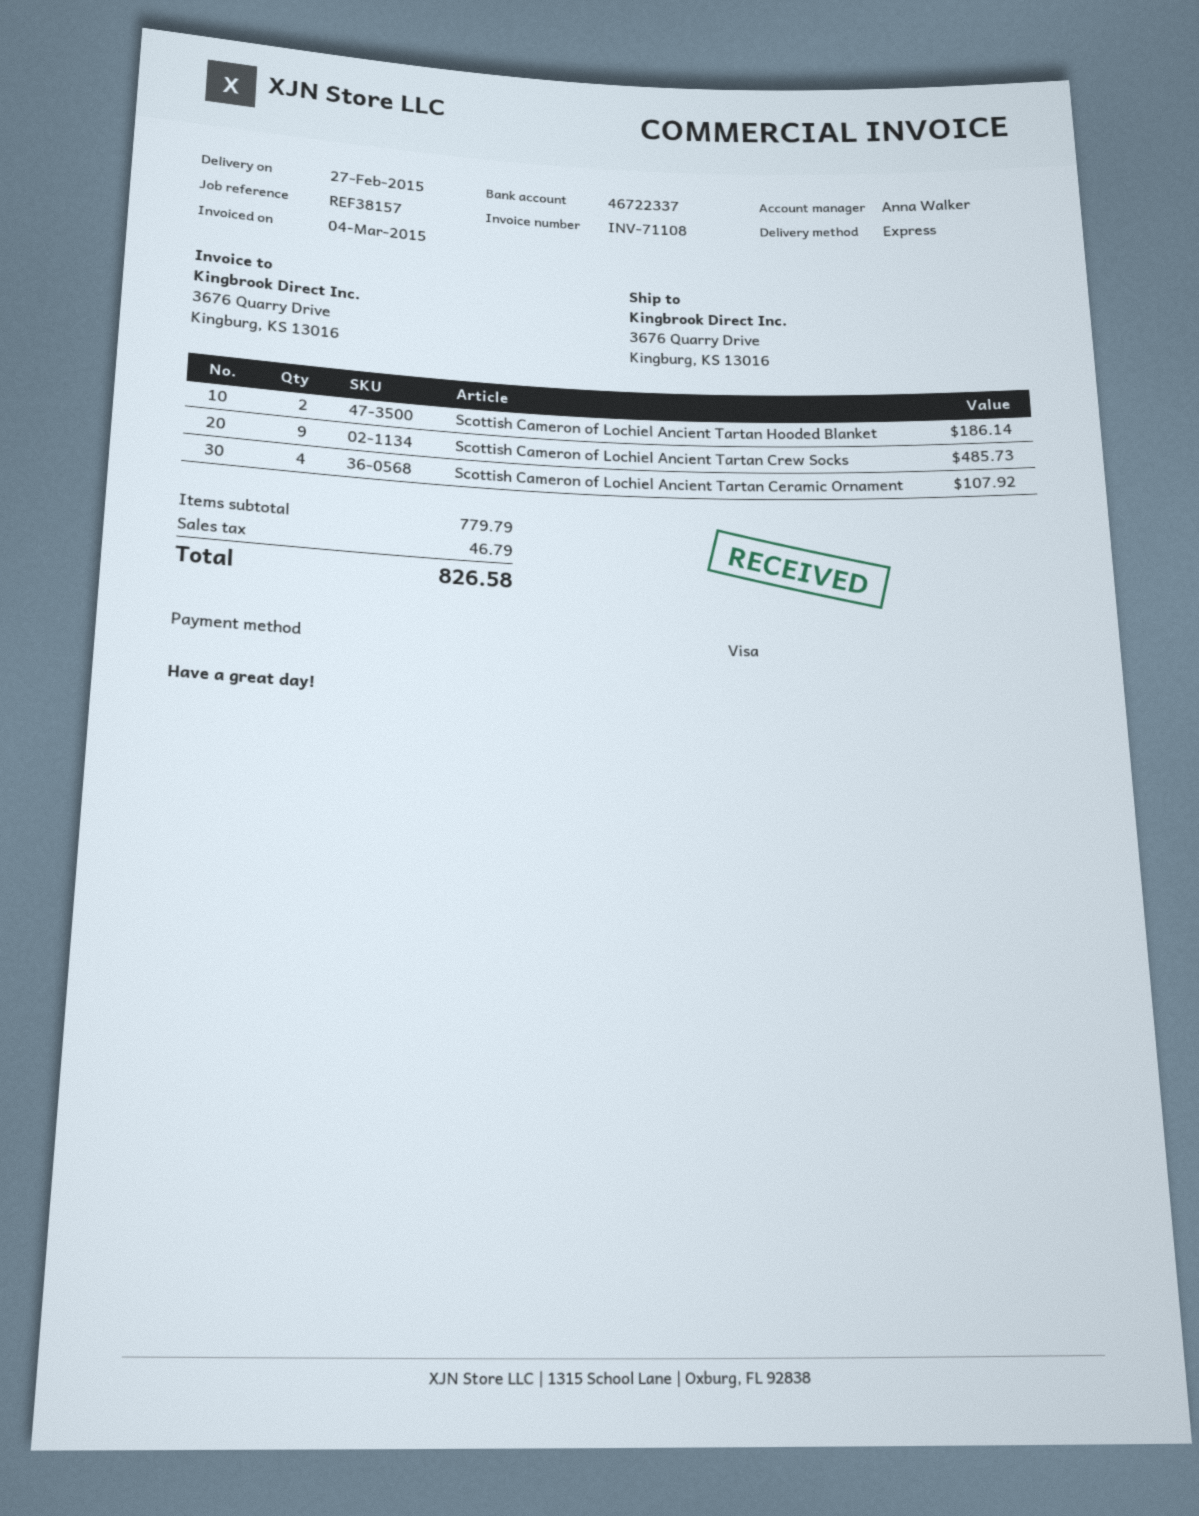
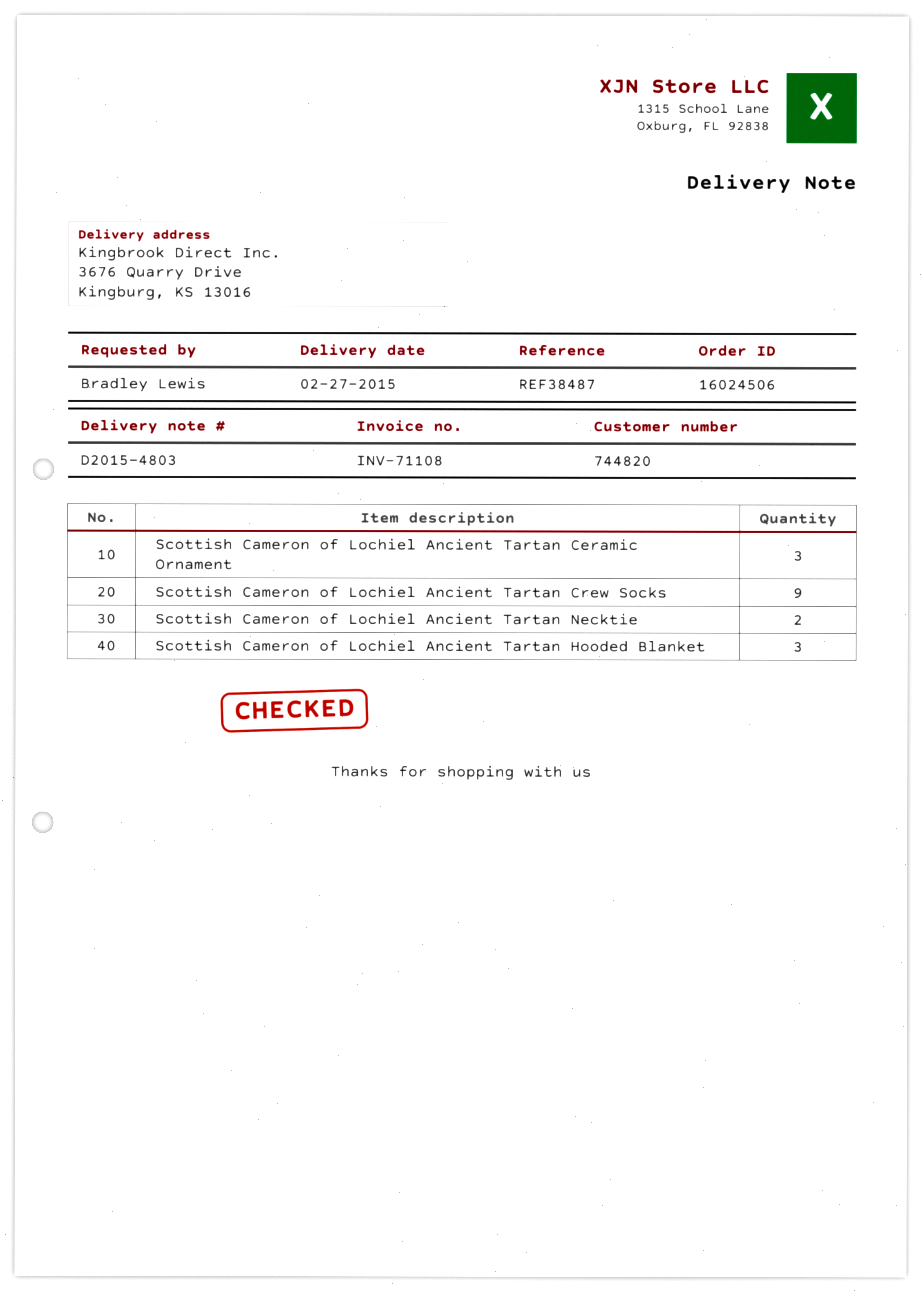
reference: REF38157 -> REF38487
Scottish Cameron of Lochiel Ancient Tartan Hooded Blanket: 2 -> 3
Scottish Cameron of Lochiel Ancient Tartan Ceramic Ornament: 4 -> 3
Scottish Cameron of Lochiel Ancient Tartan Necktie: none -> 2

